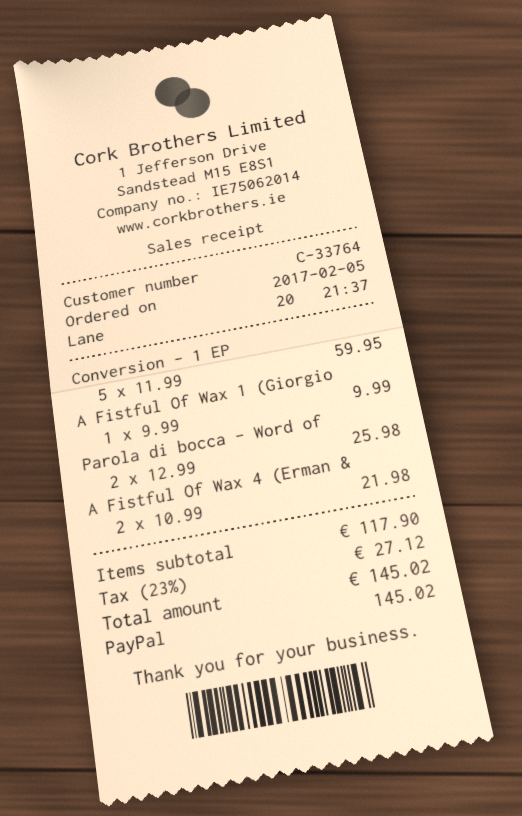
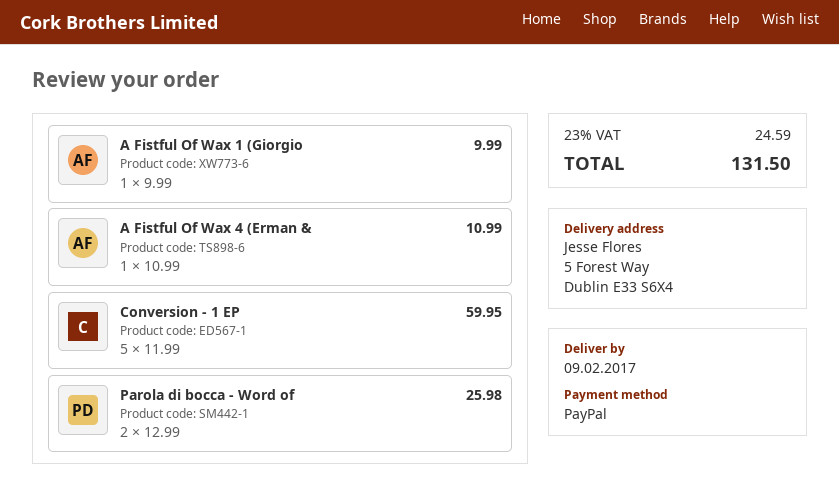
A Fistful Of Wax 4 (Erman &: 2 x 10.99 = 21.98 -> 1 x 10.99 = 10.99
tax: 23% = 27.12 -> 23% = 24.59
total: 145.02 -> 131.50

